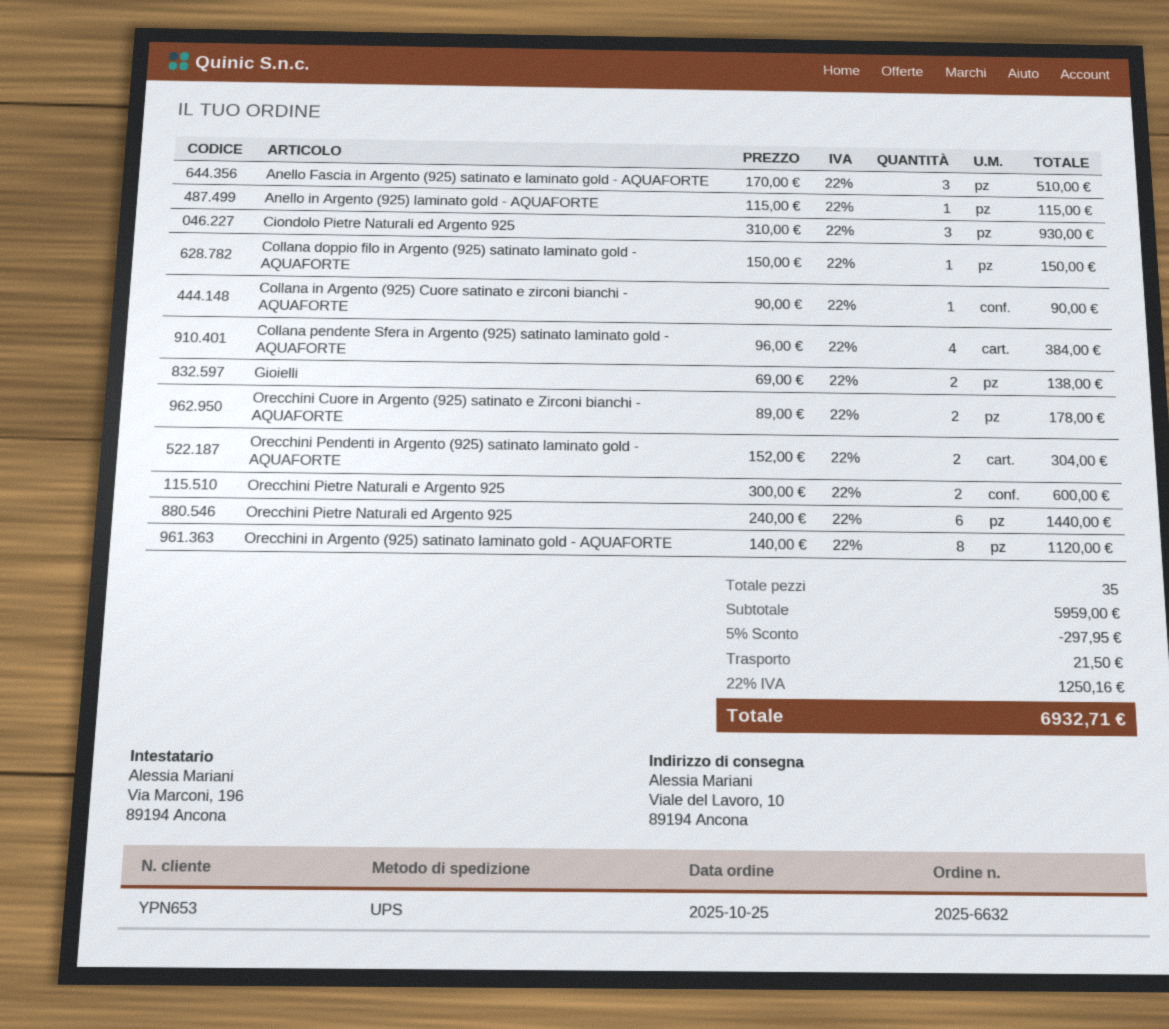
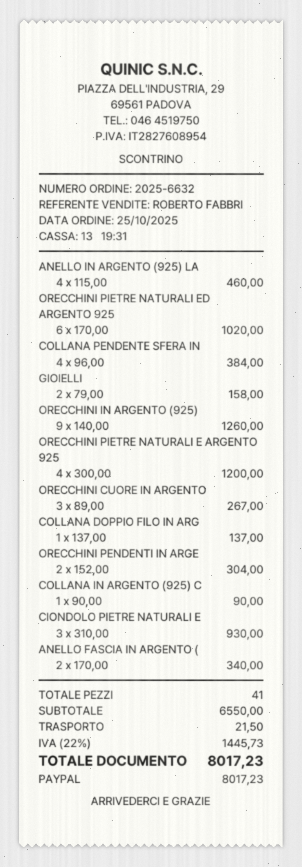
Anello Fascia in Argento (925) satinato e laminato gold - AQUAFORTE: 3 x 170.00 = 510.00 -> 2 x 170.00 = 340.00
Anello in Argento (925) laminato gold - AQUAFORTE: 1 x 115.00 = 115.00 -> 4 x 115.00 = 460.00
Collana doppio filo in Argento (925) satinato laminato gold - AQUAFORTE: 1 x 150.00 = 150.00 -> 1 x 137.00 = 137.00
Gioielli: 2 x 69.00 = 138.00 -> 2 x 79.00 = 158.00
Orecchini Cuore in Argento (925) satinato e Zirconi bianchi - AQUAFORTE: 2 x 89.00 = 178.00 -> 3 x 89.00 = 267.00
Orecchini Pietre Naturali e Argento 925: 2 x 300.00 = 600.00 -> 4 x 300.00 = 1200.00
Orecchini Pietre Naturali ed Argento 925: 6 x 240.00 = 1440.00 -> 6 x 170.00 = 1020.00
Orecchini in Argento (925) satinato laminato gold - AQUAFORTE: 8 x 140.00 = 1120.00 -> 9 x 140.00 = 1260.00
total quantity: 35 -> 41
subtotal: 5959.00 -> 6550.00
discount: 5% = 297.95 -> none
tax: 22% = 1250.16 -> 22% = 1445.73
total: 6932.71 -> 8017.23

